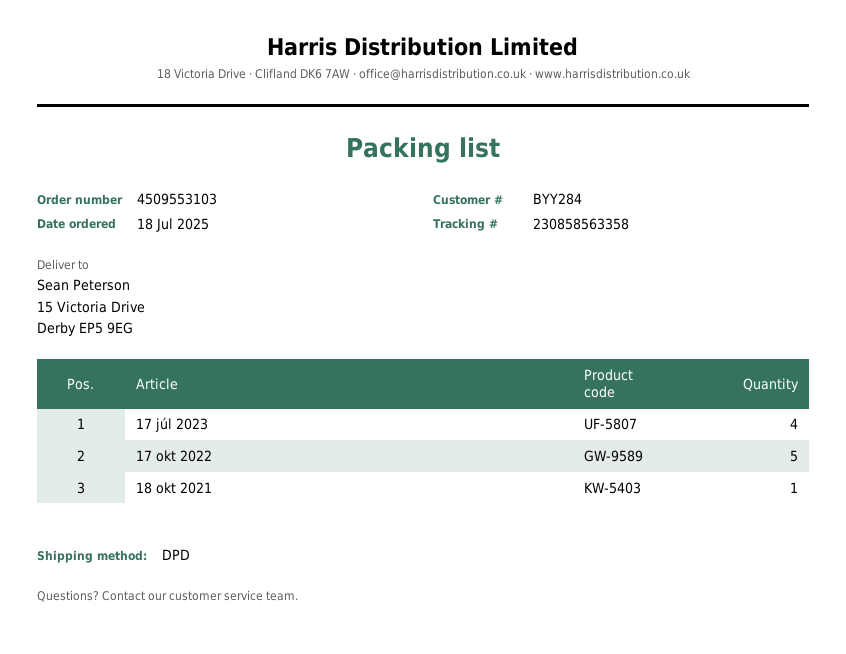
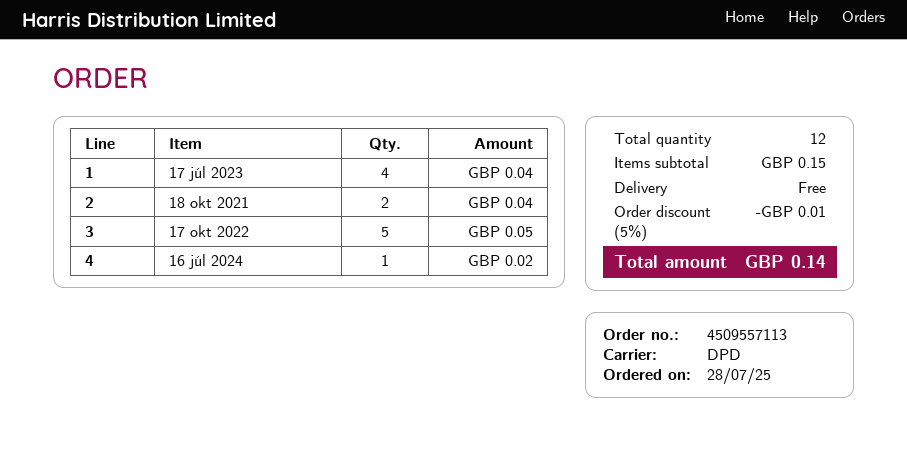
order number: 4509553103 -> 4509557113
order date: 2025-07-18 -> 2025-07-28
18 okt 2021: 1 -> 2
16 júl 2024: none -> 1

